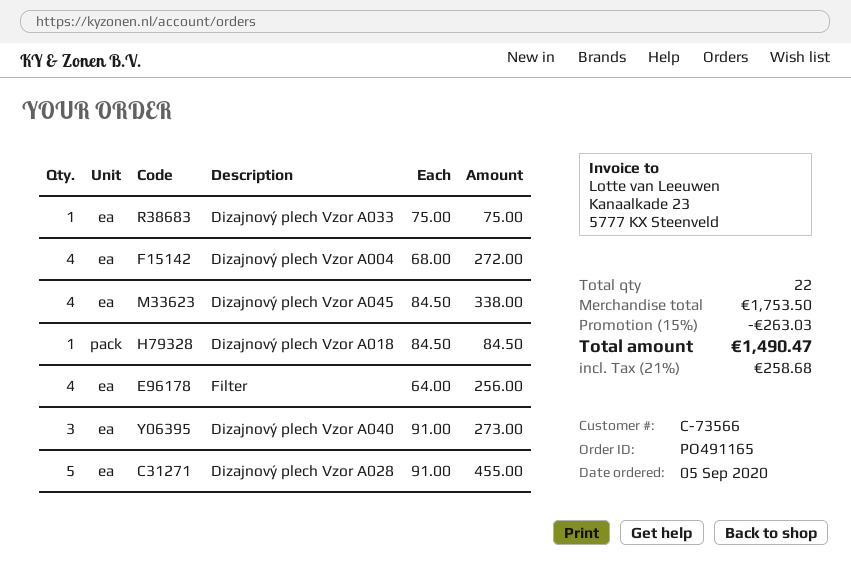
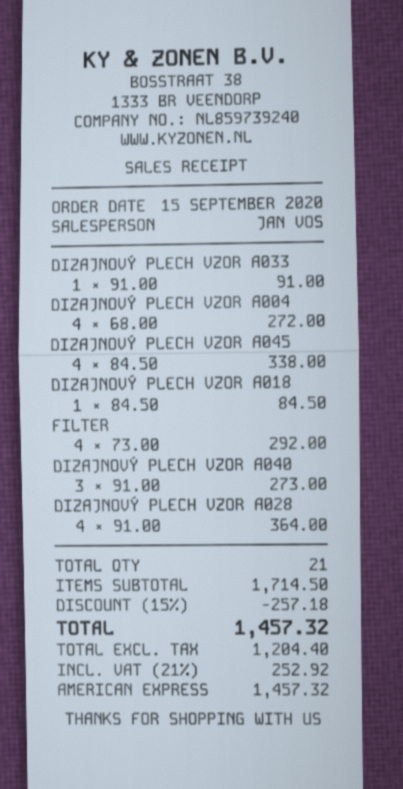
order date: 2020-09-05 -> 2020-09-15
Dizajnový plech Vzor A033: 1 x 75.00 = 75.00 -> 1 x 91.00 = 91.00
Filter: 4 x 64.00 = 256.00 -> 4 x 73.00 = 292.00
Dizajnový plech Vzor A028: 5 x 91.00 = 455.00 -> 4 x 91.00 = 364.00
total quantity: 22 -> 21
subtotal: 1753.50 -> 1714.50
discount: 15% = 263.03 -> 15% = 257.18
tax: 21% = 258.68 -> 21% = 252.92
total: 1490.47 -> 1457.32

